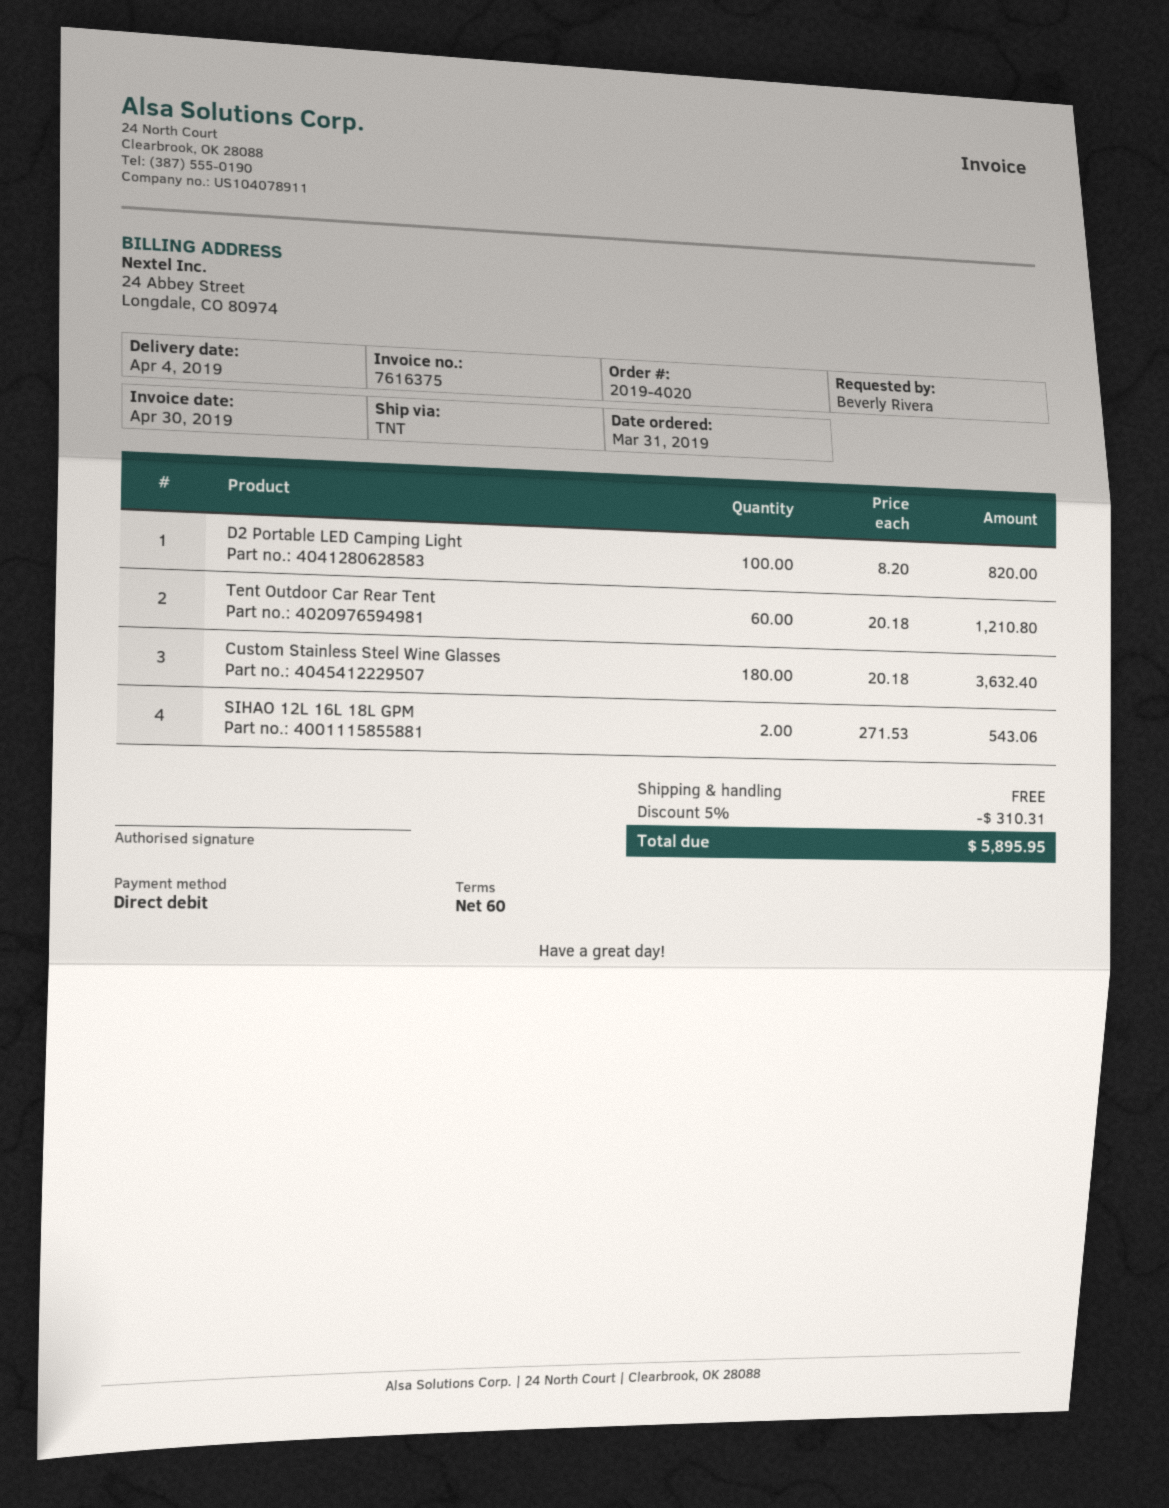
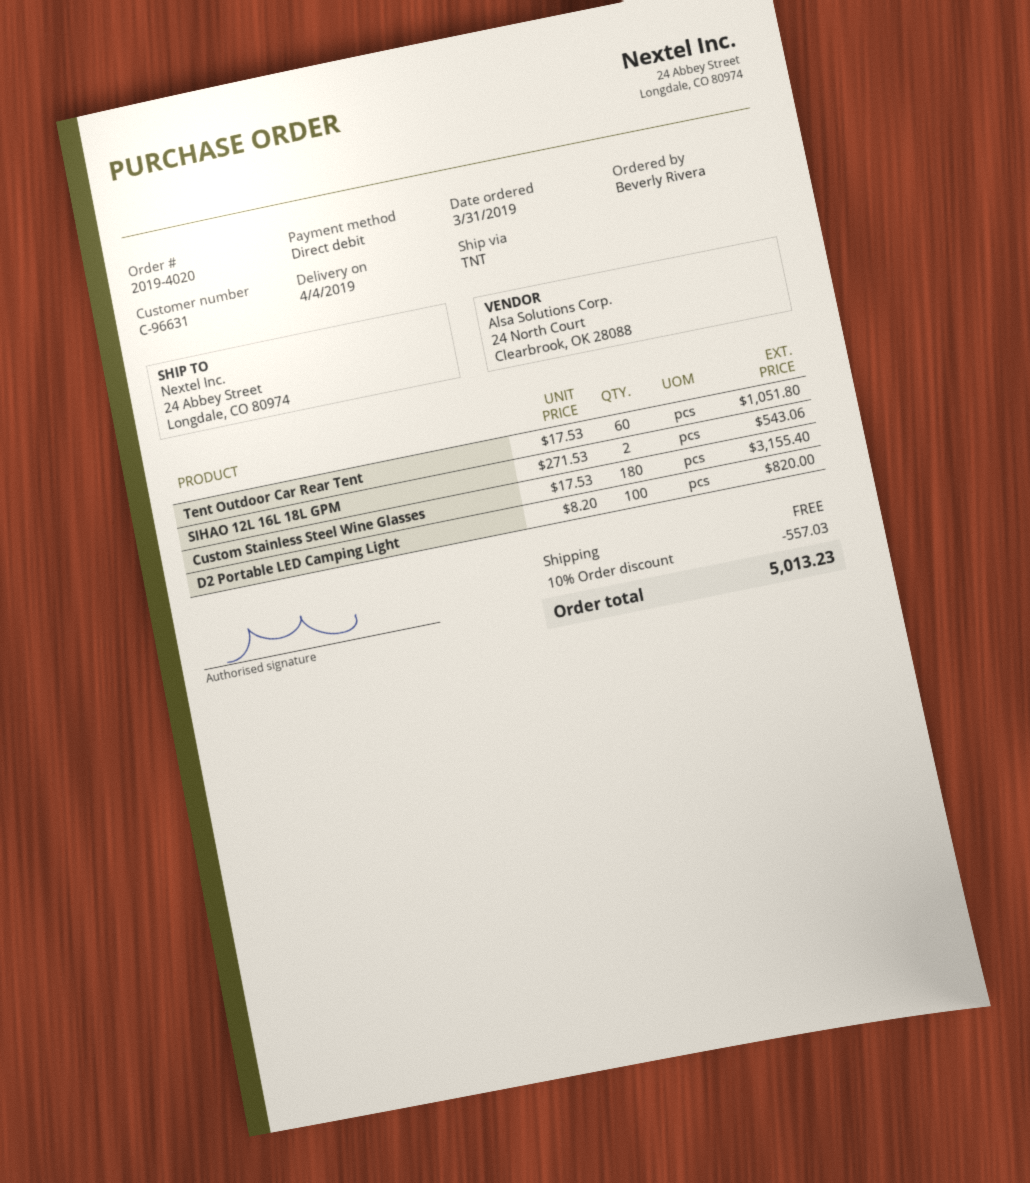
Tent Outdoor Car Rear Tent: 60 x 20.18 = 1210.80 -> 60 x 17.53 = 1051.80
Custom Stainless Steel Wine Glasses: 180 x 20.18 = 3632.40 -> 180 x 17.53 = 3155.40
discount: 5% = 310.31 -> 10% = 557.03
total: 5895.95 -> 5013.23

